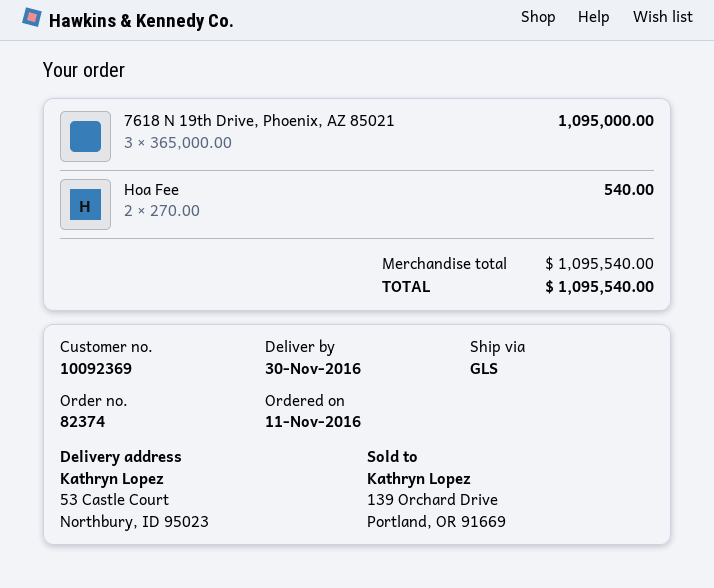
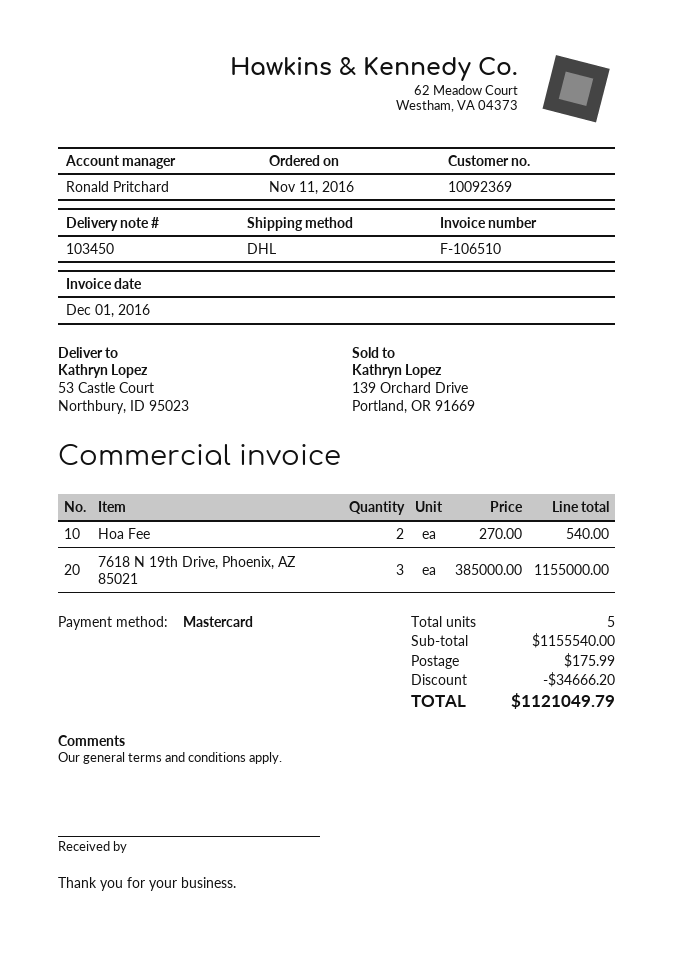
shipping method: GLS -> DHL
7618 N 19th Drive, Phoenix, AZ 85021: 3 x 365000.00 = 1095000.00 -> 3 x 385000.00 = 1155000.00
subtotal: 1095540.00 -> 1155540.00
discount: none -> 34666.20
shipping: none -> 175.99
total: 1095540.00 -> 1121049.79

